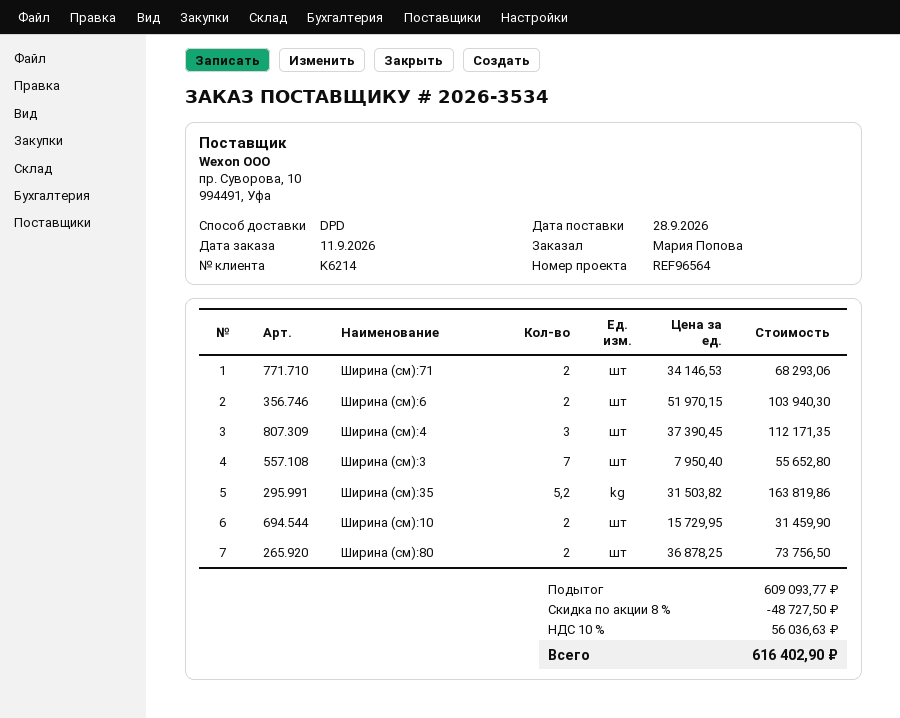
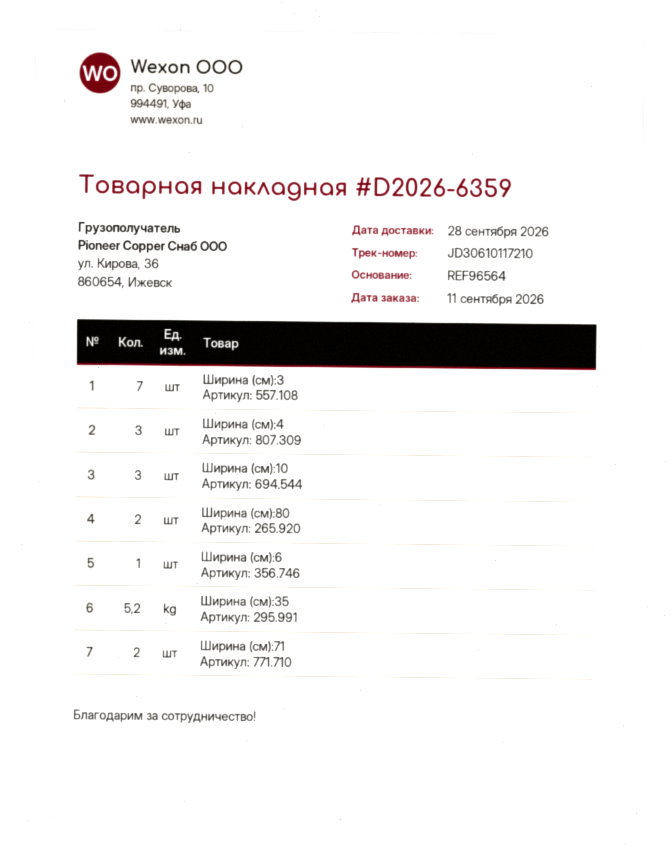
Ширина (см):6: 2 -> 1
Ширина (см):10: 2 -> 3

